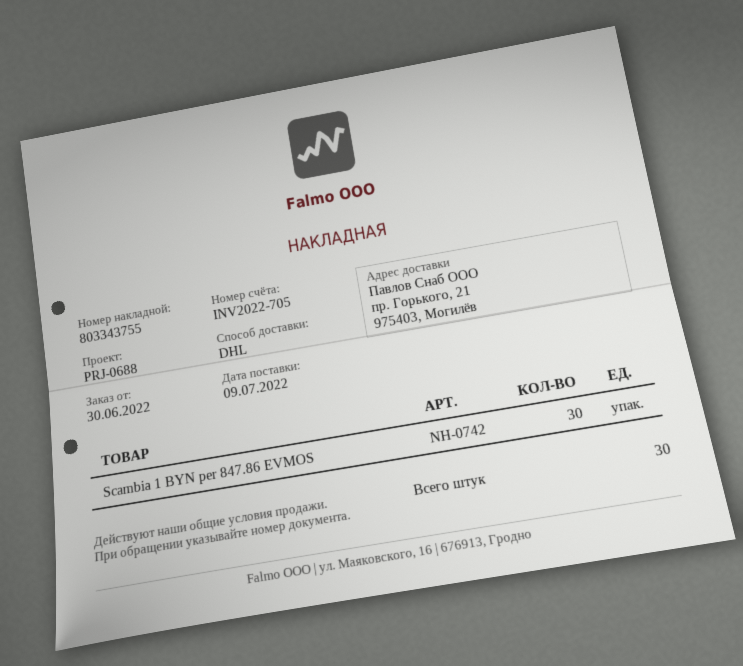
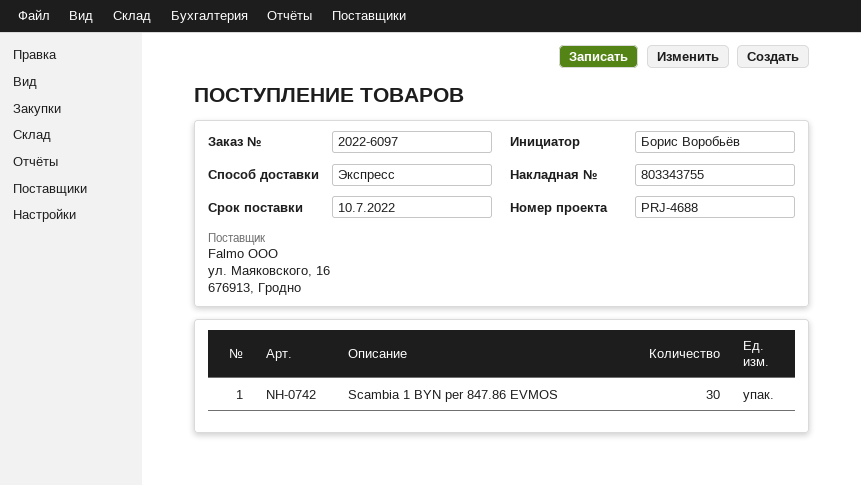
delivery date: 2022-07-09 -> 2022-07-10
reference: PRJ-0688 -> PRJ-4688
shipping method: DHL -> express

